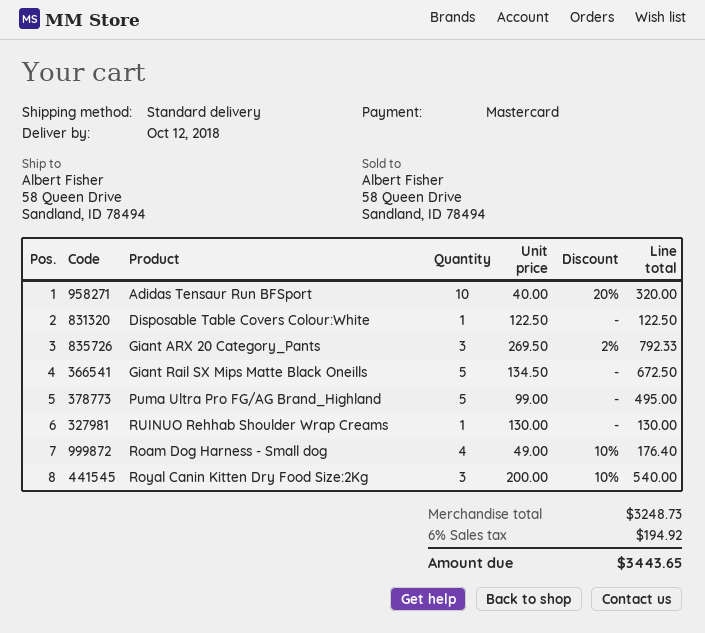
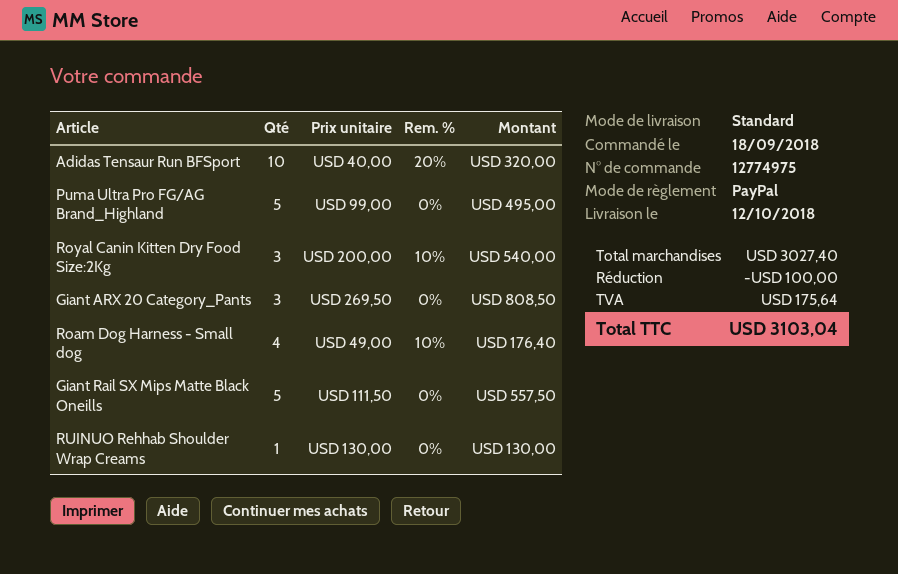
payment method: Mastercard -> PayPal
Disposable Table Covers Colour:White: 1 x 122.50 = 122.50 -> none
Giant ARX 20 Category_Pants: 3 x 269.50 - 2% = 792.33 -> 3 x 269.50 = 808.50
Giant Rail SX Mips Matte Black Oneills: 5 x 134.50 = 672.50 -> 5 x 111.50 = 557.50
subtotal: 3248.73 -> 3027.40
discount: none -> 100.00
tax: 194.92 -> 175.64
total: 3443.65 -> 3103.04

